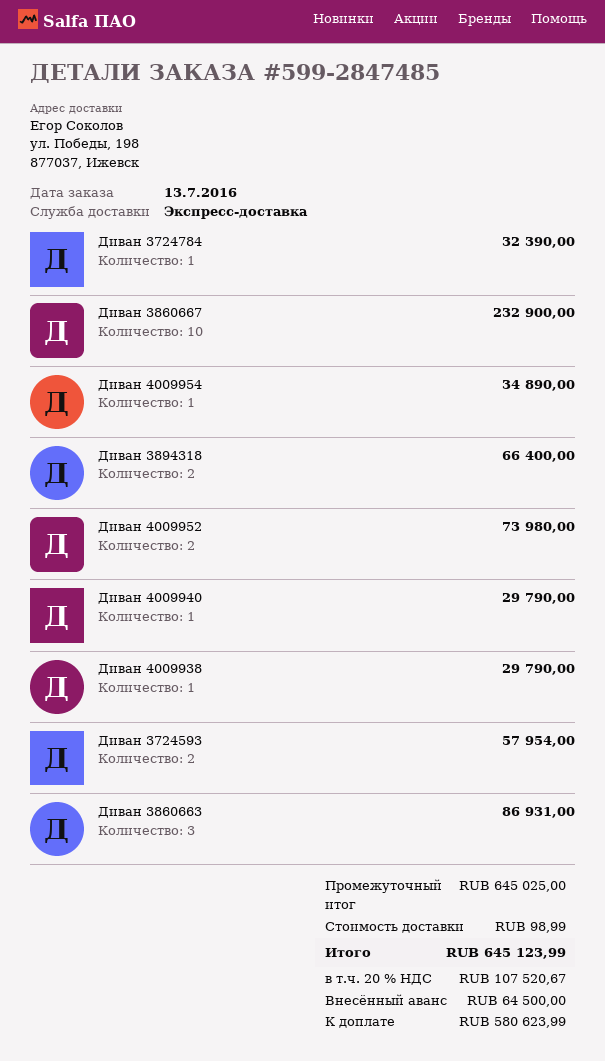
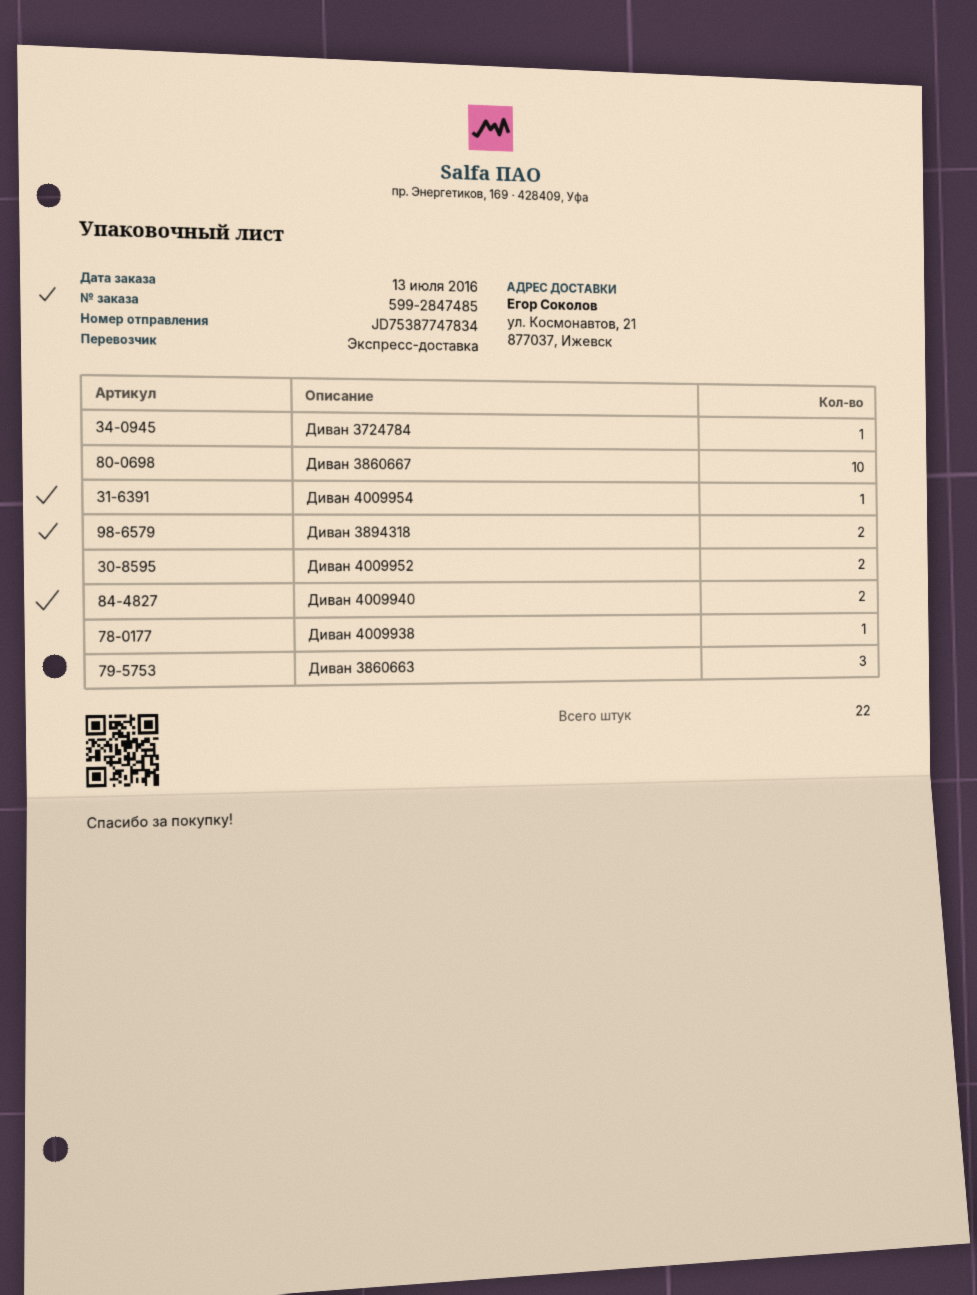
ship to: ул. Победы, 198, 877037, Ижевск -> ул. Космонавтов, 21, 877037, Ижевск
Диван 4009940: 1 -> 2
Диван 3724593: 2 -> none

